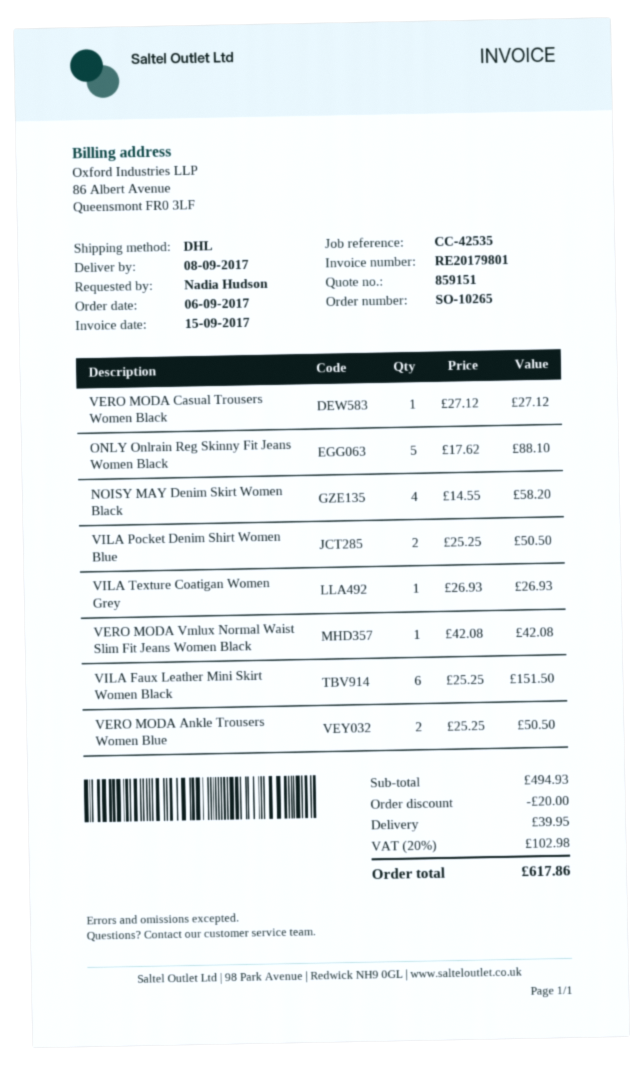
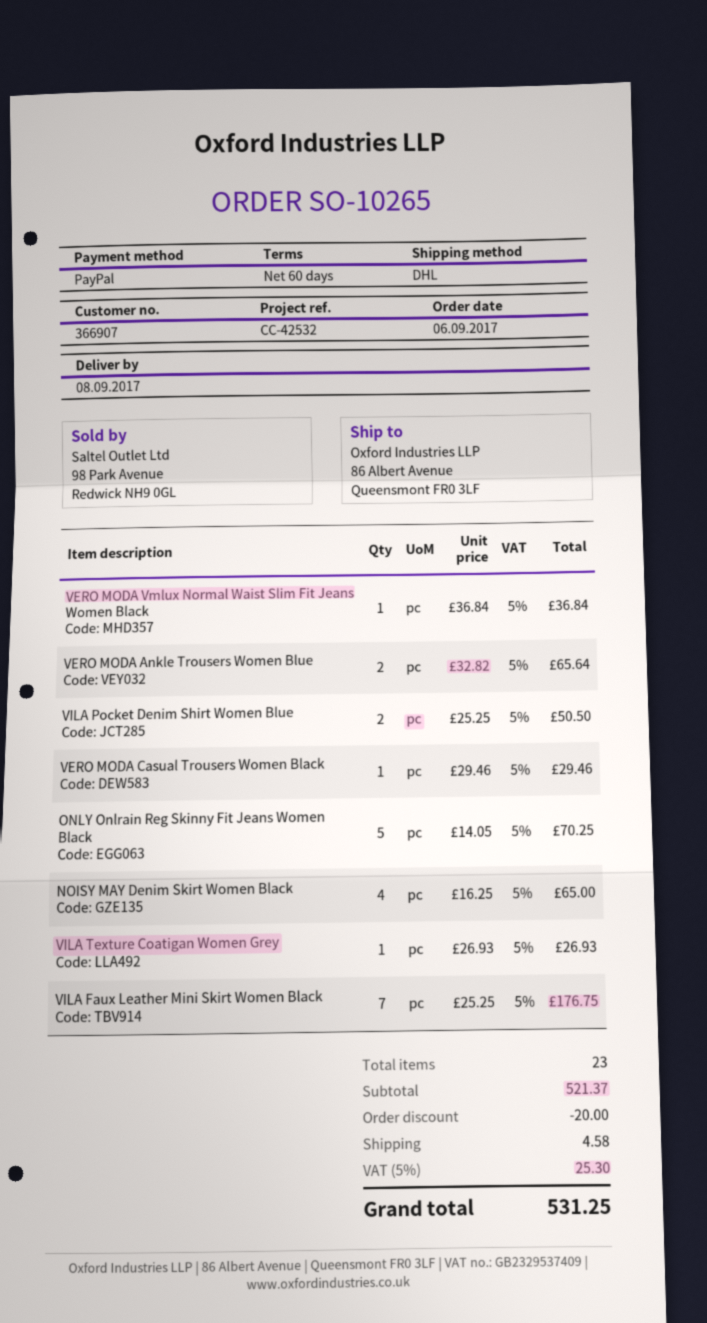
reference: CC-42535 -> CC-42532
VERO MODA Casual Trousers Women Black: 1 x 27.12 = 27.12 -> 1 x 29.46 = 29.46
ONLY Onlrain Reg Skinny Fit Jeans Women Black: 5 x 17.62 = 88.10 -> 5 x 14.05 = 70.25
NOISY MAY Denim Skirt Women Black: 4 x 14.55 = 58.20 -> 4 x 16.25 = 65.00
VERO MODA Vmlux Normal Waist Slim Fit Jeans Women Black: 1 x 42.08 = 42.08 -> 1 x 36.84 = 36.84
VILA Faux Leather Mini Skirt Women Black: 6 x 25.25 = 151.50 -> 7 x 25.25 = 176.75
VERO MODA Ankle Trousers Women Blue: 2 x 25.25 = 50.50 -> 2 x 32.82 = 65.64
subtotal: 494.93 -> 521.37
shipping: 39.95 -> 4.58
tax: 20% = 102.98 -> 5% = 25.30
total: 617.86 -> 531.25

